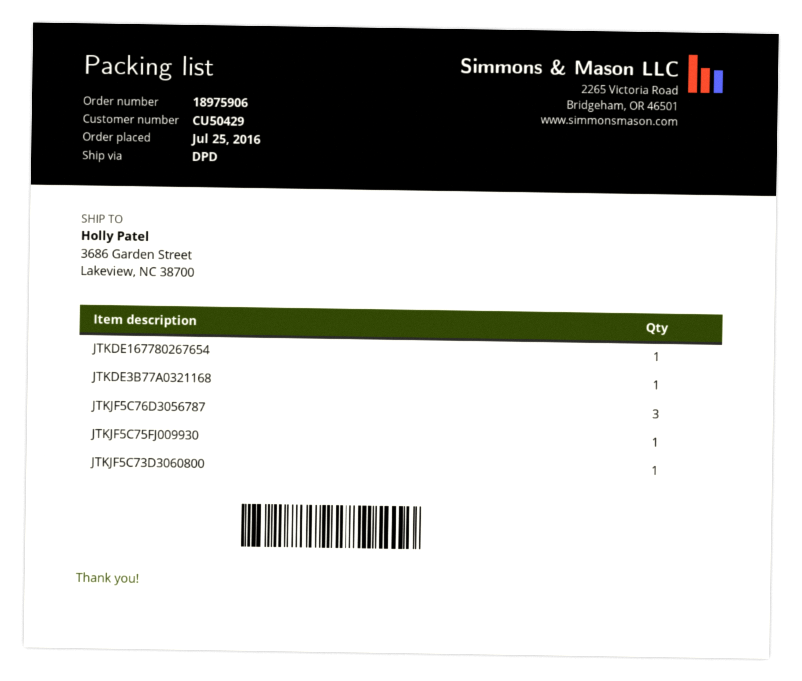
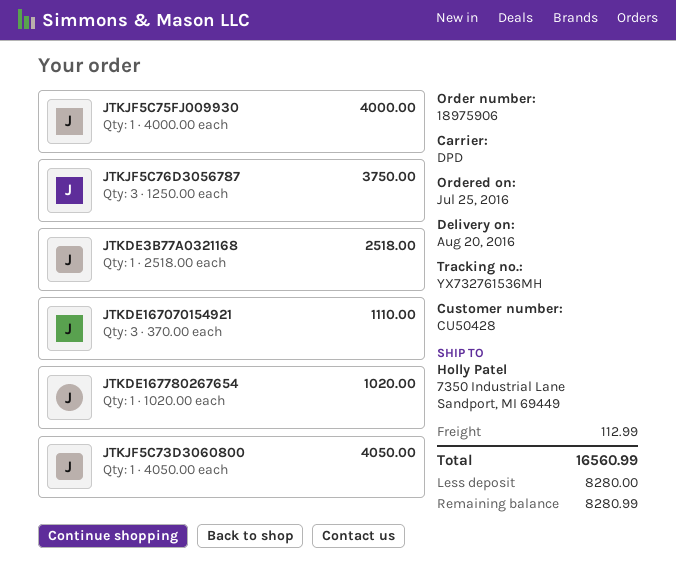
customer number: CU50429 -> CU50428
ship to: 3686 Garden Street, Lakeview, NC 38700 -> 7350 Industrial Lane, Sandport, MI 69449
JTKDE167070154921: none -> 3

